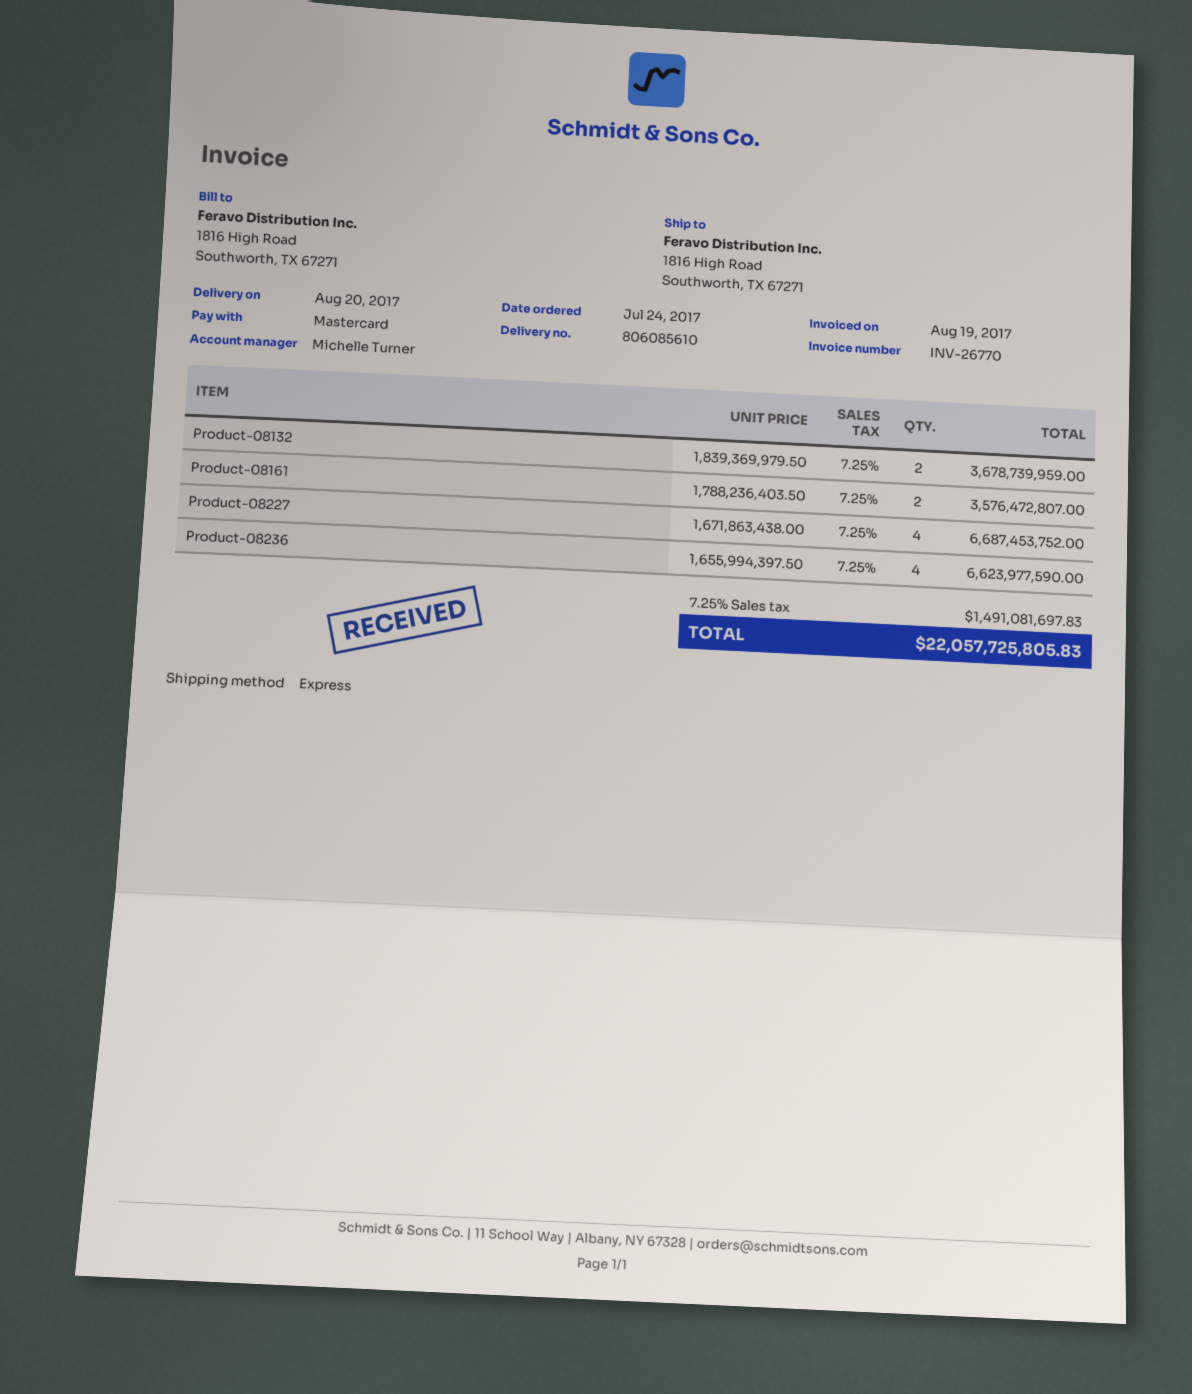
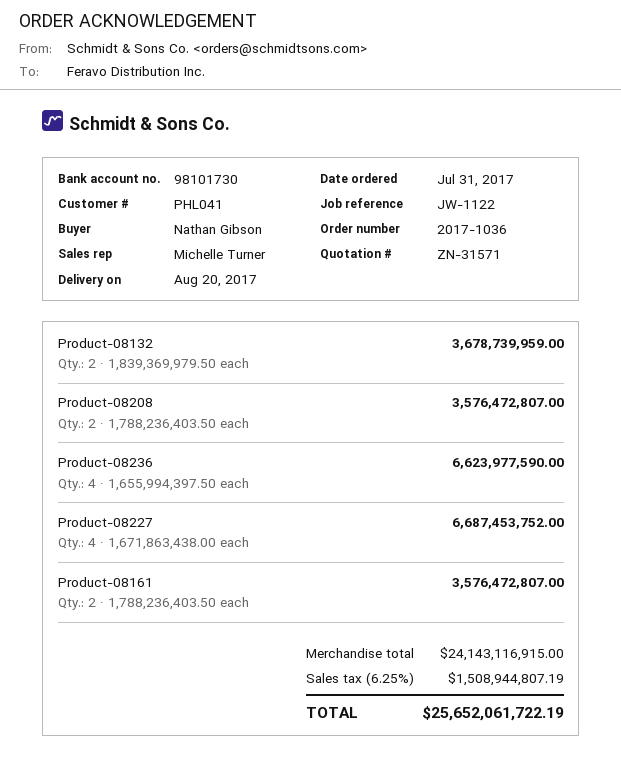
order date: 2017-07-24 -> 2017-07-31
Product-08208: none -> 2 x 1788236403.50 = 3576472807.00
tax: 7.25% = 1491081697.83 -> 6.25% = 1508944807.19
total: 22057725805.83 -> 25652061722.19

